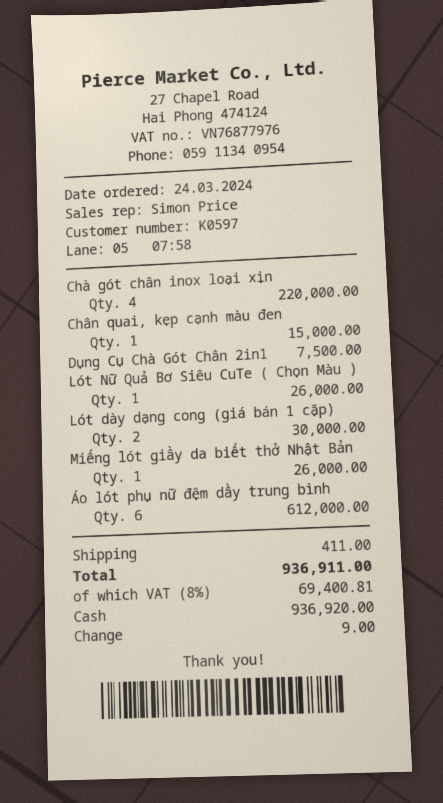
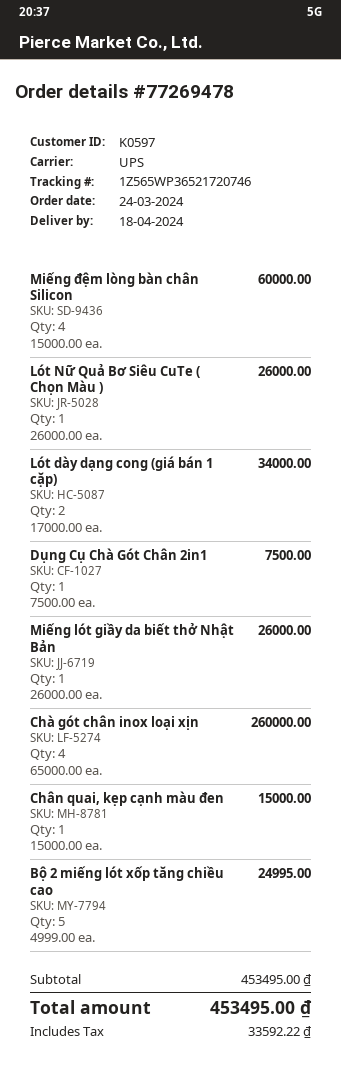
Chà gót chân inox loại xịn: 4 for 220000.00 -> 4 for 260000.00
Lót dày dạng cong (giá bán 1 cặp): 2 for 30000.00 -> 2 for 34000.00
Áo lót phụ nữ đệm dầy trung bình: 6 for 612000.00 -> none
Miếng đệm lòng bàn chân Silicon: none -> 4 for 60000.00
Bộ 2 miếng lót xốp tăng chiều cao: none -> 5 for 24995.00
shipping: 411.00 -> none
tax: 69400.81 -> 33592.22
total: 936911.00 -> 453495.00

